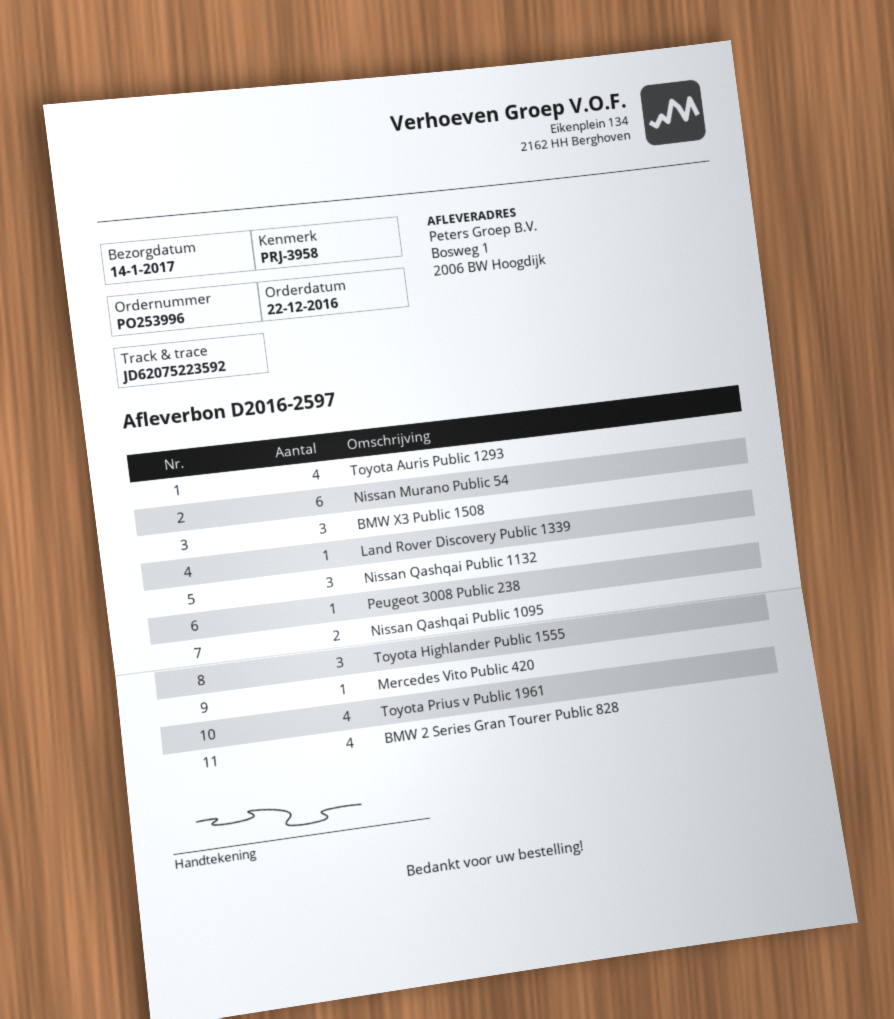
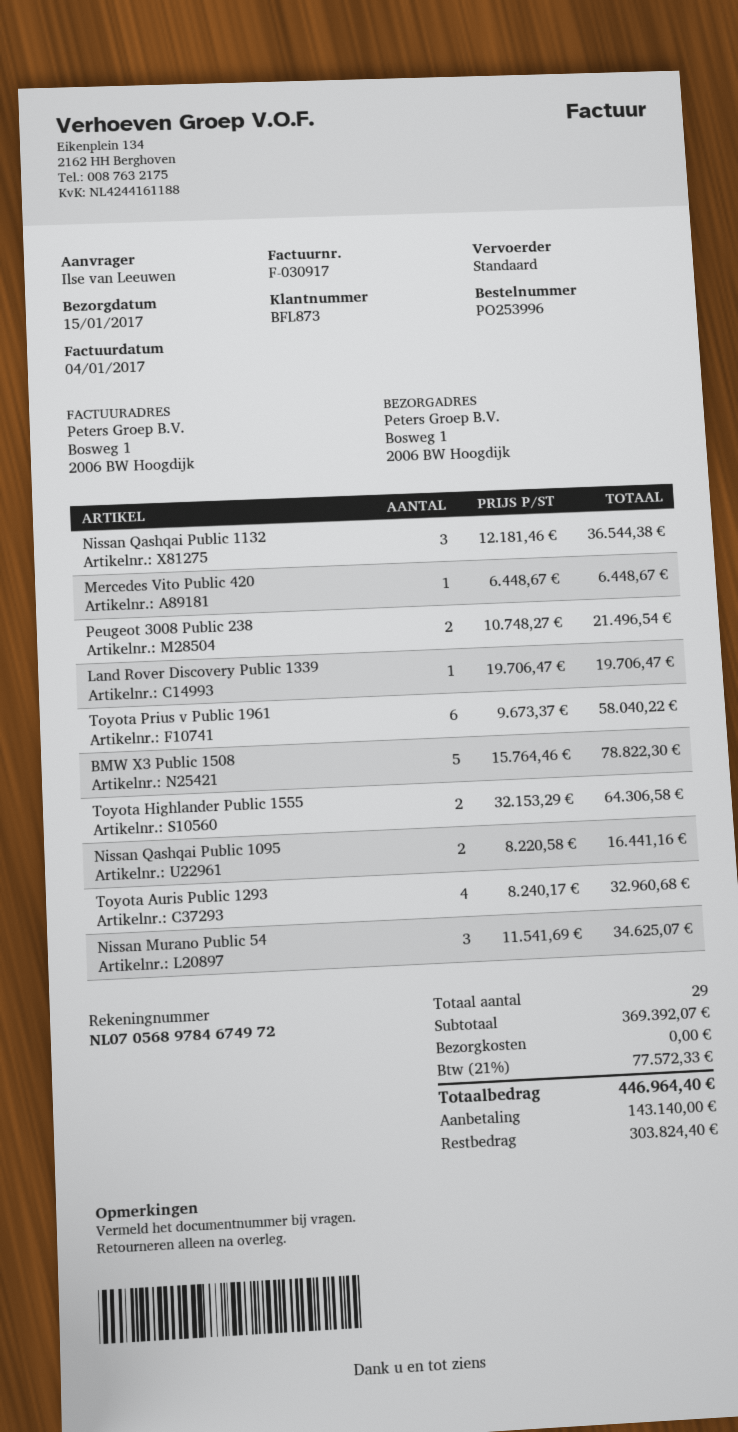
delivery date: 2017-01-14 -> 2017-01-15
Nissan Murano Public 54: 6 -> 3
BMW X3 Public 1508: 3 -> 5
Peugeot 3008 Public 238: 1 -> 2
Toyota Highlander Public 1555: 3 -> 2
Toyota Prius v Public 1961: 4 -> 6
BMW 2 Series Gran Tourer Public 828: 4 -> none

